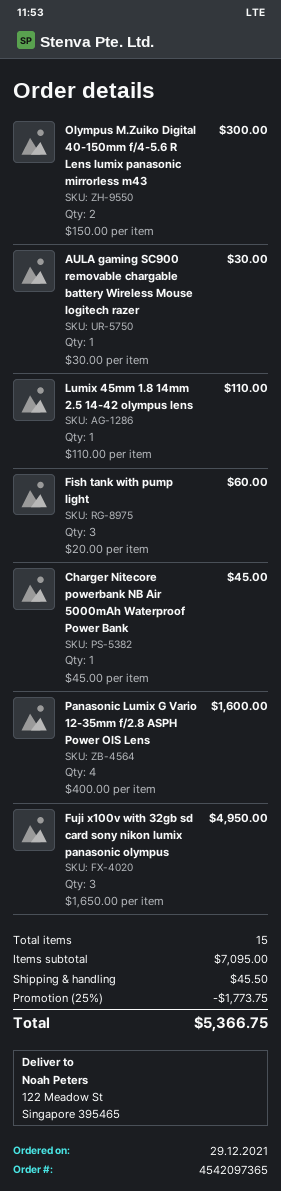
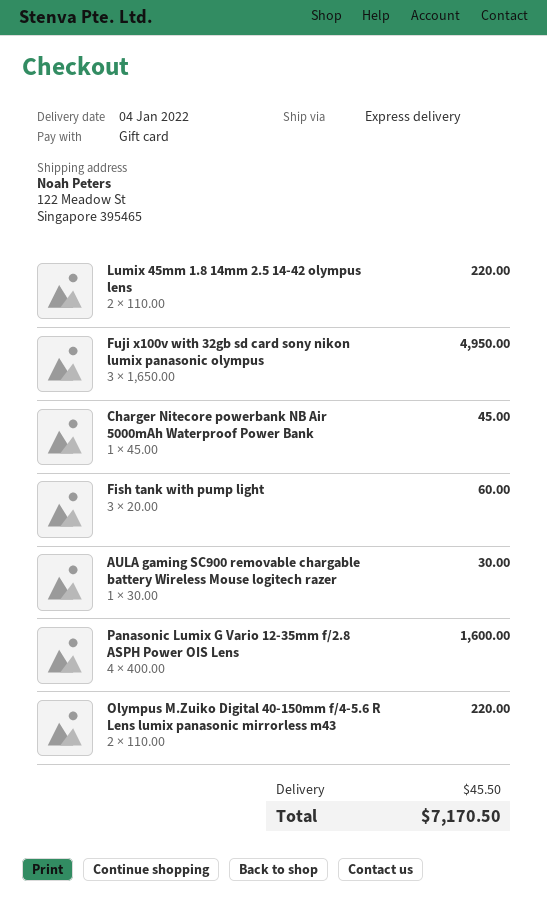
Olympus M.Zuiko Digital 40-150mm f/4-5.6 R Lens lumix panasonic mirrorless m43: 2 x 150.00 = 300.00 -> 2 x 110.00 = 220.00
Lumix 45mm 1.8 14mm 2.5 14-42 olympus lens: 1 x 110.00 = 110.00 -> 2 x 110.00 = 220.00
discount: 25% = 1773.75 -> none
total: 5366.75 -> 7170.50

